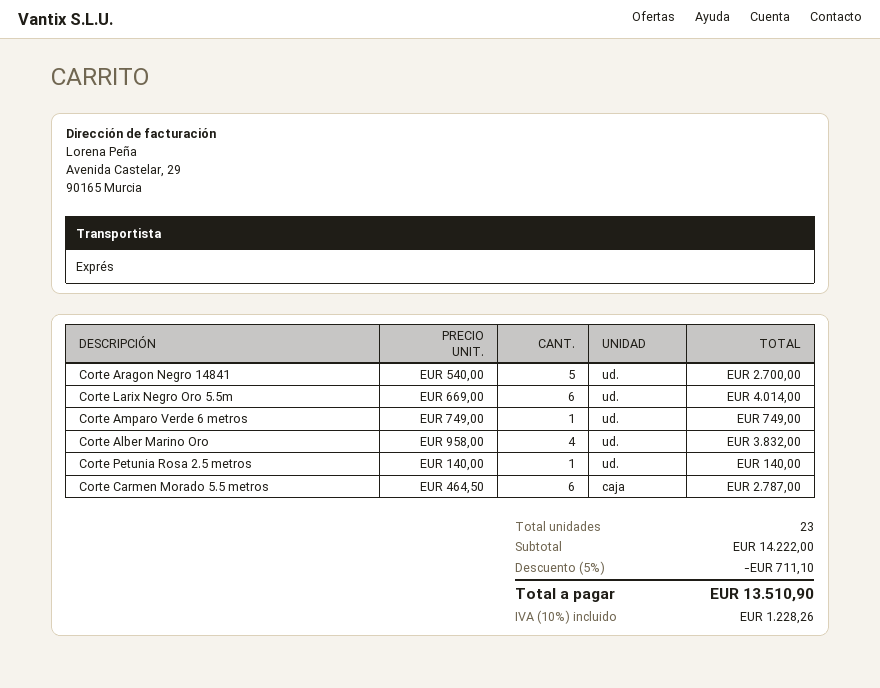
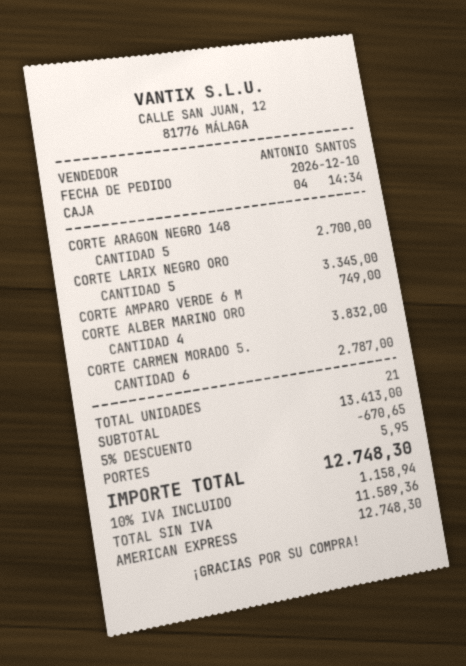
Corte Larix Negro Oro 5.5m: 6 for 4014.00 -> 5 for 3345.00
Corte Petunia Rosa 2.5 metros: 1 for 140.00 -> none
total quantity: 23 -> 21
subtotal: 14222.00 -> 13413.00
discount: 5% = 711.10 -> 5% = 670.65
shipping: none -> 5.95
tax: 10% = 1228.26 -> 10% = 1158.94
total: 13510.90 -> 12748.30

